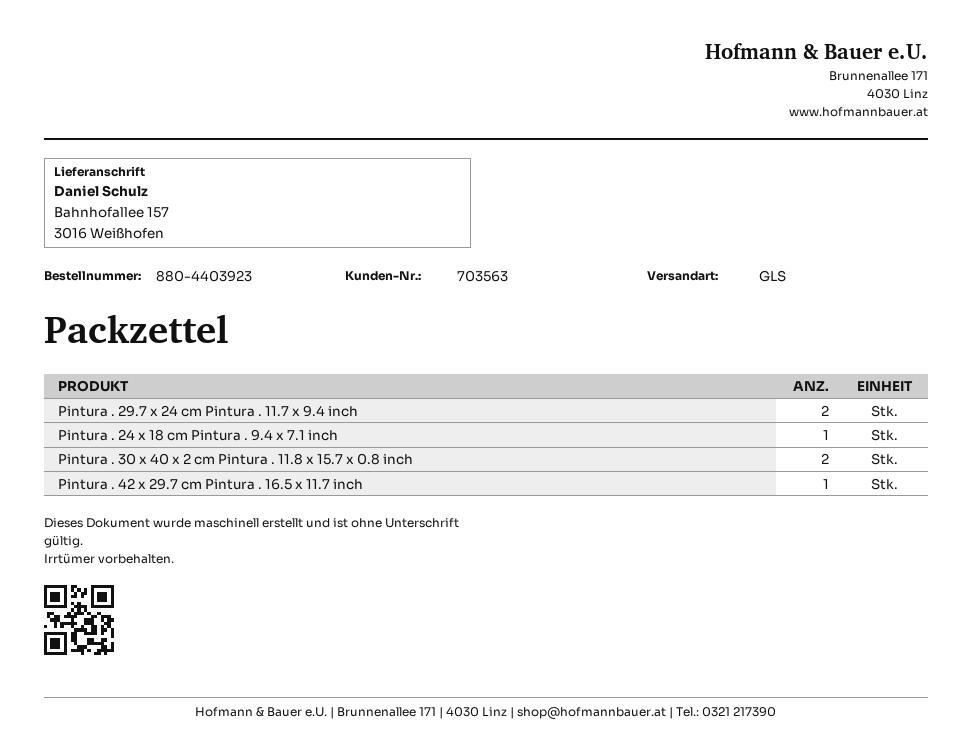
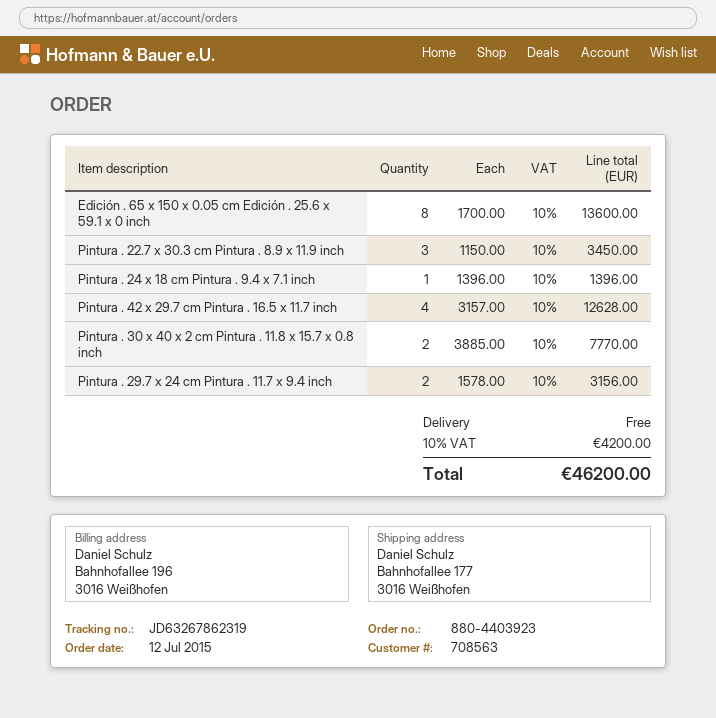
customer number: 703563 -> 708563
ship to: Bahnhofallee 157, 3016 Weißhofen -> Bahnhofallee 177, 3016 Weißhofen
Pintura . 42 x 29.7 cm Pintura . 16.5 x 11.7 inch: 1 -> 4
Edición . 65 x 150 x 0.05 cm Edición . 25.6 x 59.1 x 0 inch: none -> 8
Pintura . 22.7 x 30.3 cm Pintura . 8.9 x 11.9 inch: none -> 3

